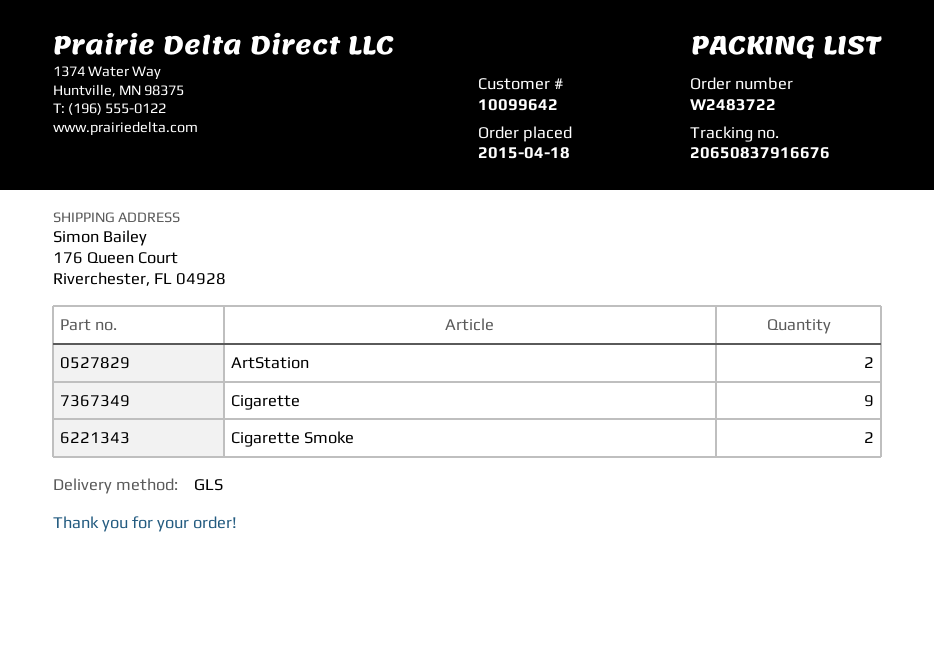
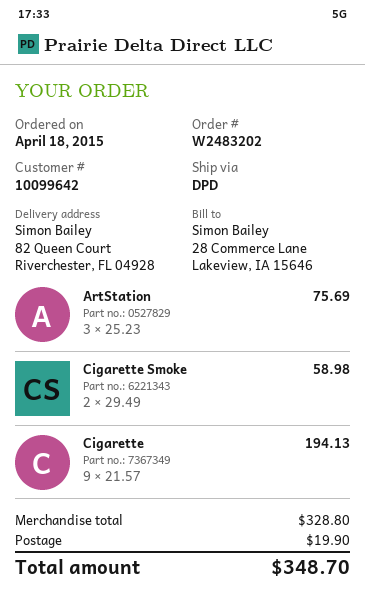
order number: W2483722 -> W2483202
shipping method: GLS -> DPD
ship to: 176 Queen Court, Riverchester, FL 04928 -> 82 Queen Court, Riverchester, FL 04928
ArtStation: 2 -> 3

